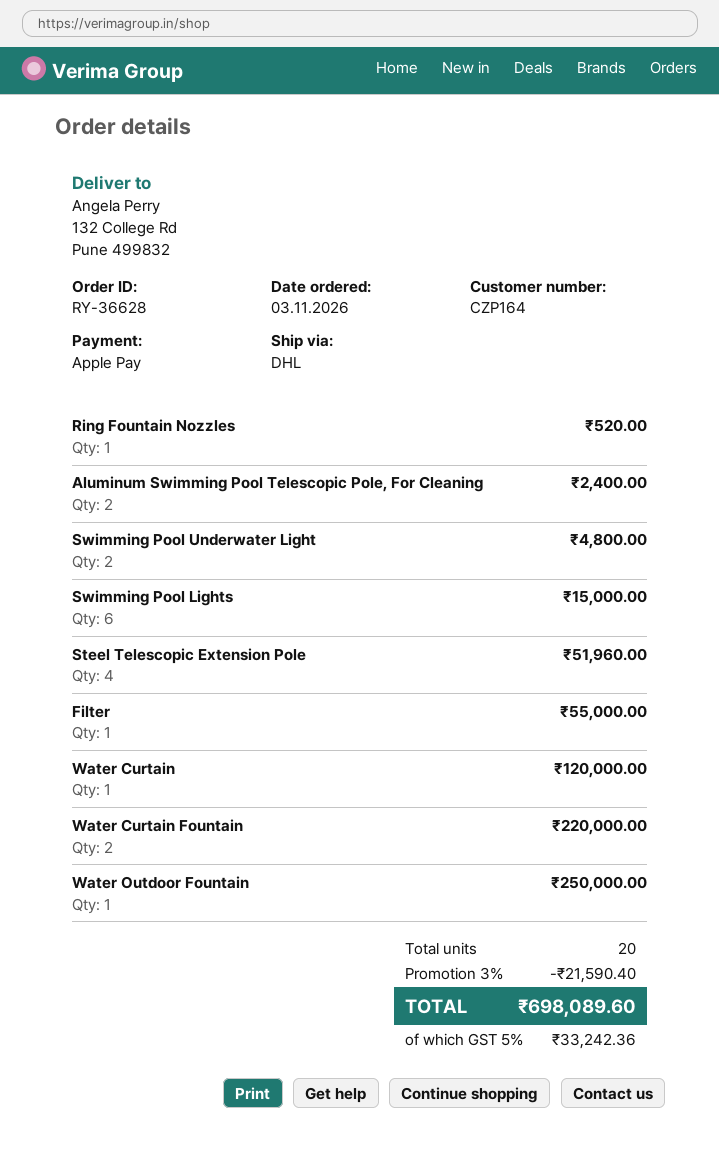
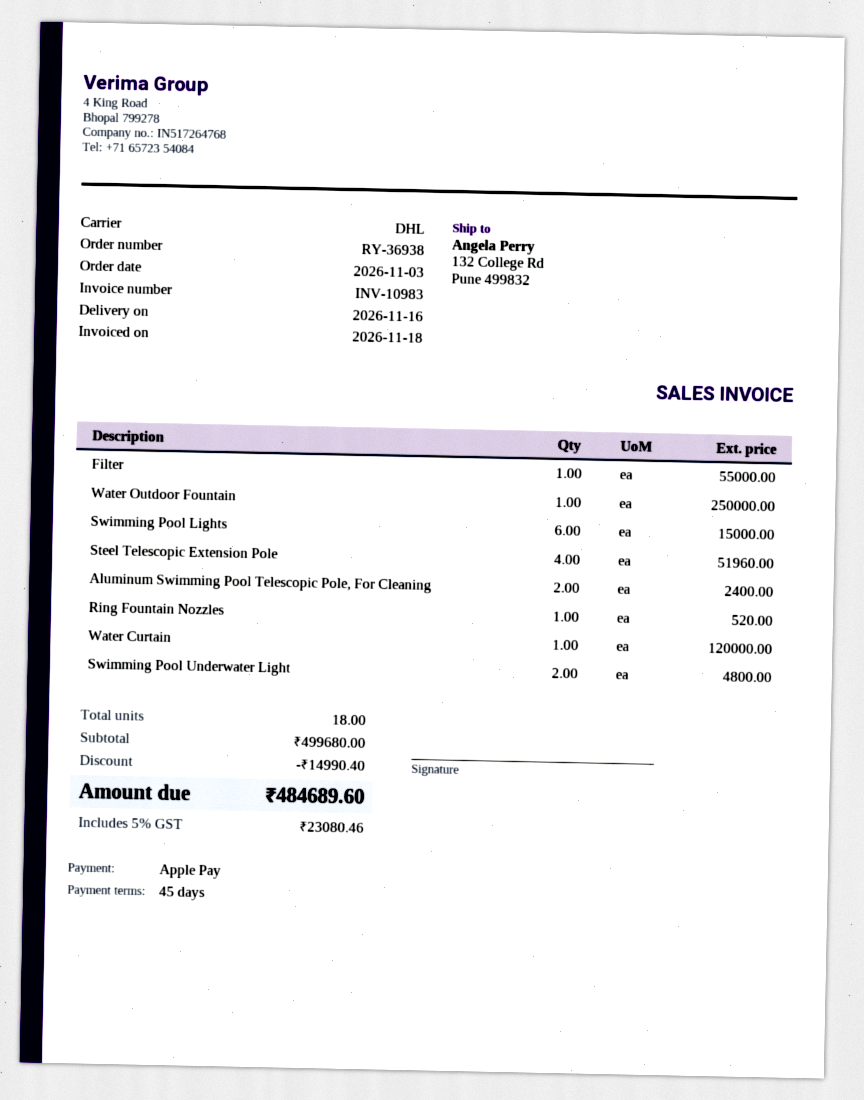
order number: RY-36628 -> RY-36938
Water Curtain Fountain: 2 for 220000.00 -> none
total quantity: 20 -> 18
discount: 21590.40 -> 14990.40
tax: 5% = 33242.36 -> 5% = 23080.46
total: 698089.60 -> 484689.60

